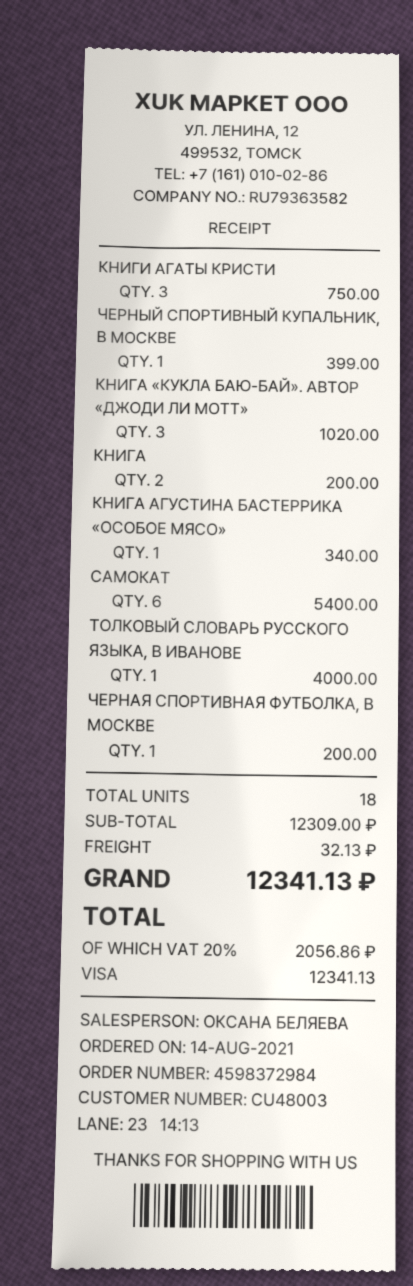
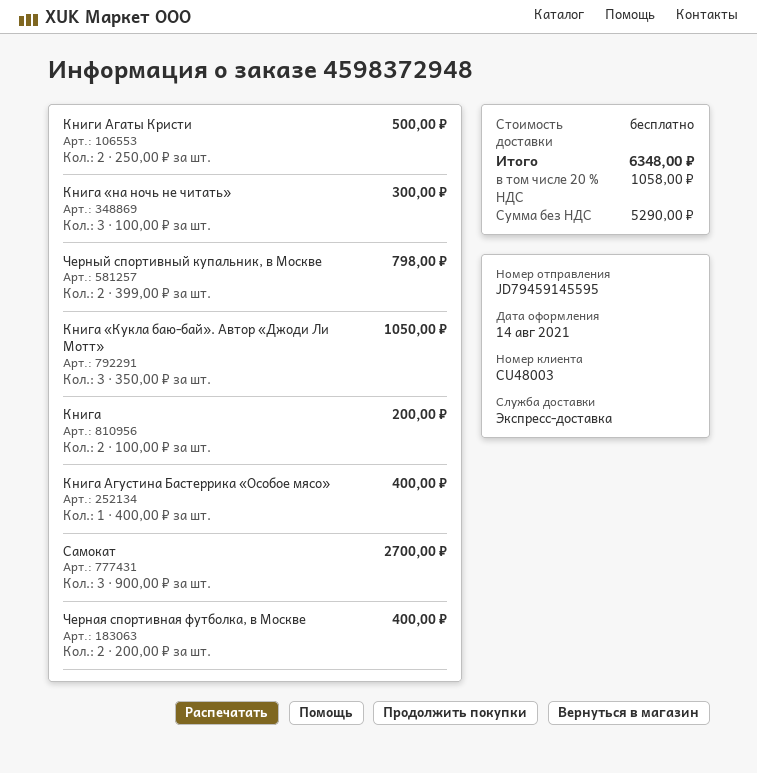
order number: 4598372984 -> 4598372948
КНИГИ АГАТЫ КРИСТИ: 3 for 750.00 -> 2 for 500.00
ЧЕРНЫЙ СПОРТИВНЫЙ КУПАЛЬНИК, В МОСКВЕ: 1 for 399.00 -> 2 for 798.00
КНИГА «КУКЛА БАЮ-БАЙ». АВТОР «ДЖОДИ ЛИ МОТТ»: 3 for 1020.00 -> 3 for 1050.00
КНИГА АГУСТИНА БАСТЕРРИКА «ОСОБОЕ МЯСО»: 1 for 340.00 -> 1 for 400.00
САМОКАТ: 6 for 5400.00 -> 3 for 2700.00
ТОЛКОВЫЙ СЛОВАРЬ РУССКОГО ЯЗЫКА, В ИВАНОВЕ: 1 for 4000.00 -> none
ЧЕРНАЯ СПОРТИВНАЯ ФУТБОЛКА, В МОСКВЕ: 1 for 200.00 -> 2 for 400.00
Книга «на ночь не читать»: none -> 3 for 300.00
shipping: 32.13 -> 0.00
tax: 20% = 2056.86 -> 20% = 1058.00
total: 12341.13 -> 6348.00

